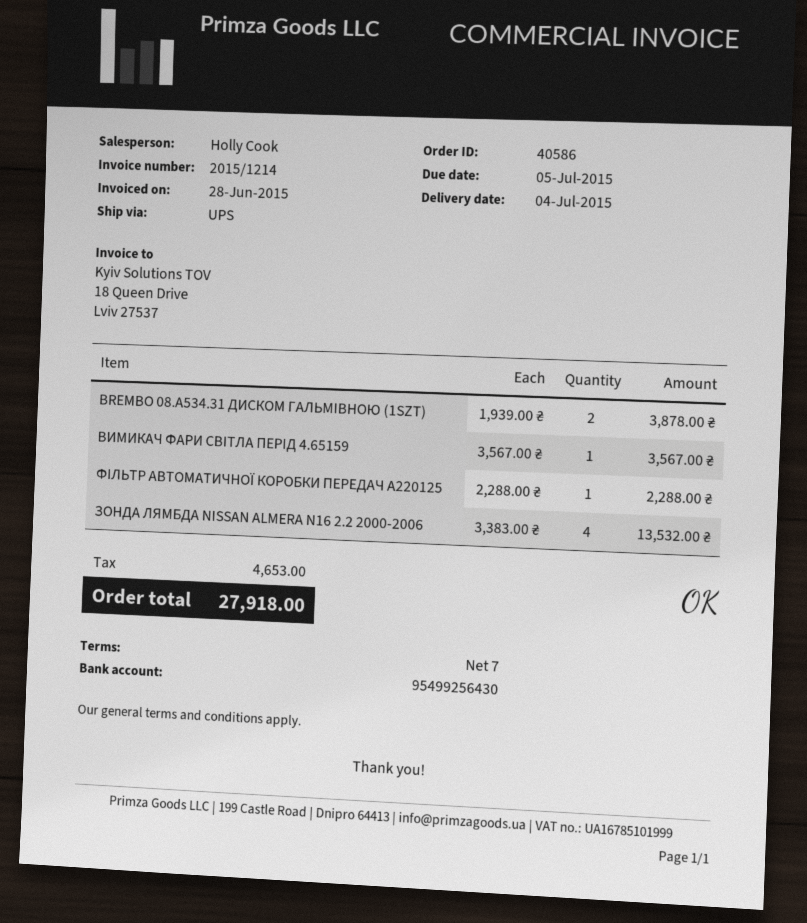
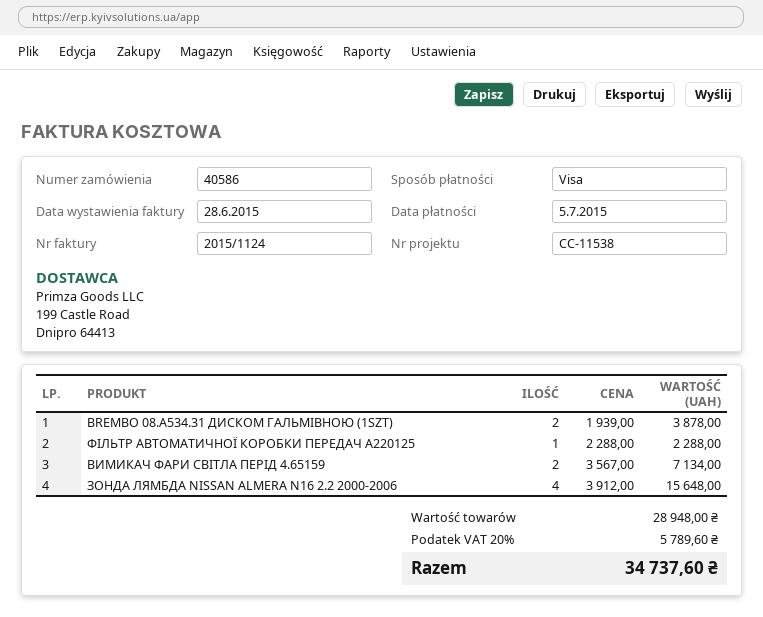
invoice number: 2015/1214 -> 2015/1124
ВИМИКАЧ ФАРИ СВІТЛА ПЕРІД 4.65159: 1 x 3567.00 = 3567.00 -> 2 x 3567.00 = 7134.00
ЗОНДА ЛЯМБДА NISSAN ALMERA N16 2.2 2000-2006: 4 x 3383.00 = 13532.00 -> 4 x 3912.00 = 15648.00
tax: 4653.00 -> 5789.60
total: 27918.00 -> 34737.60

